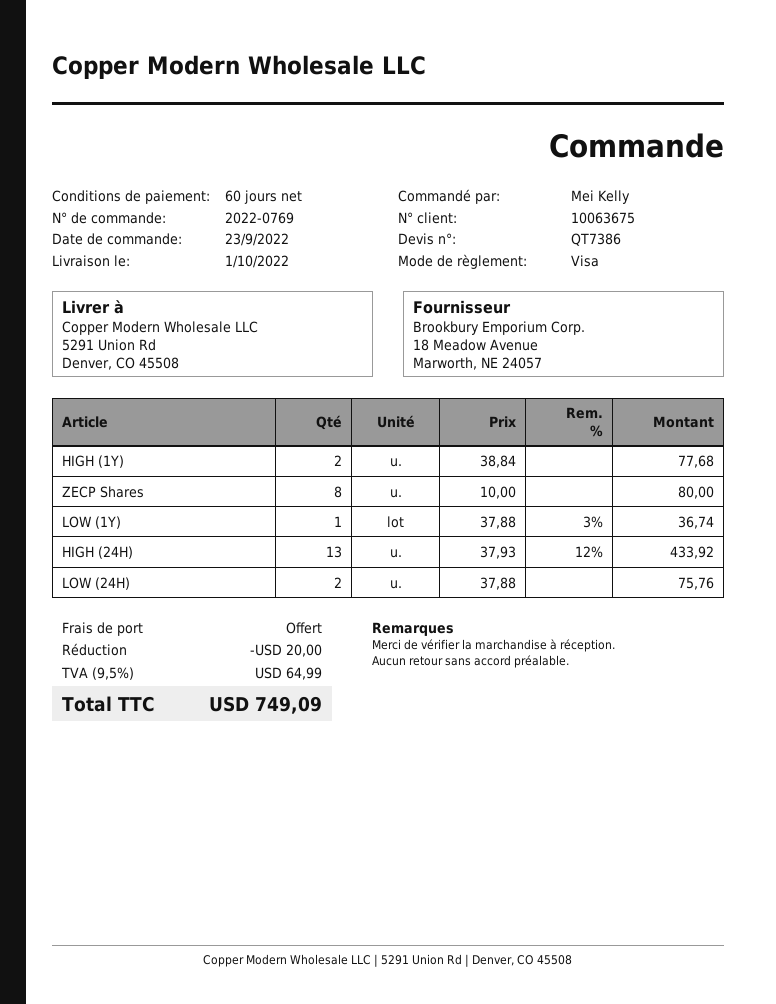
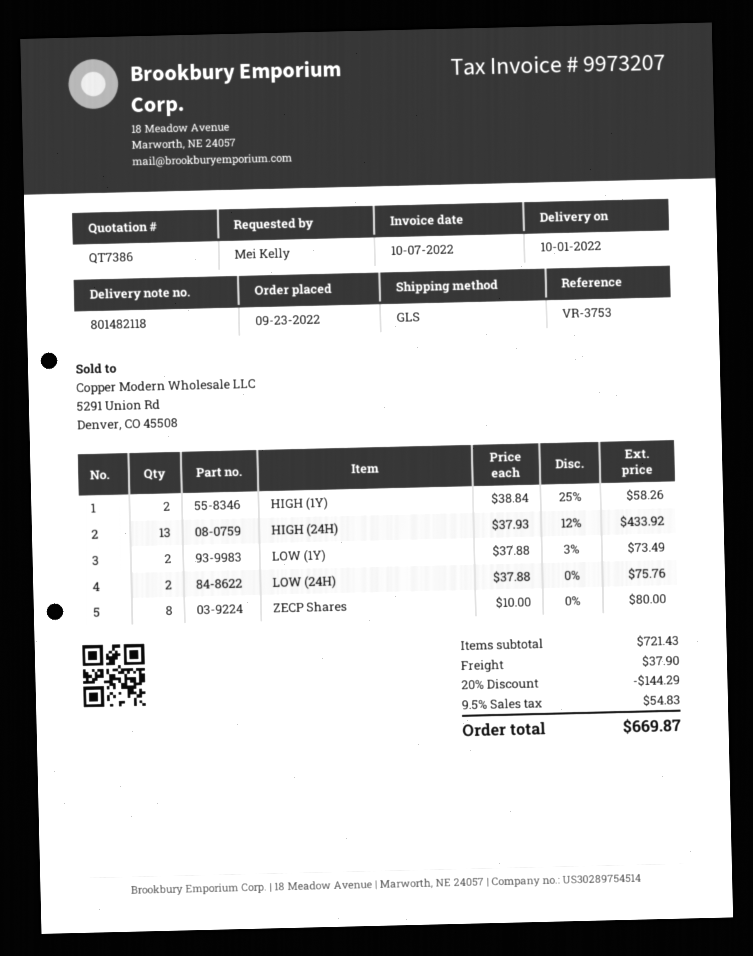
HIGH (1Y): 2 x 38.84 = 77.68 -> 2 x 38.84 - 25% = 58.26
LOW (1Y): 1 x 37.88 - 3% = 36.74 -> 2 x 37.88 - 3% = 73.49
discount: 20.00 -> 144.29
shipping: 0.00 -> 37.90
tax: 9.5% = 64.99 -> 9.5% = 54.83
total: 749.09 -> 669.87

